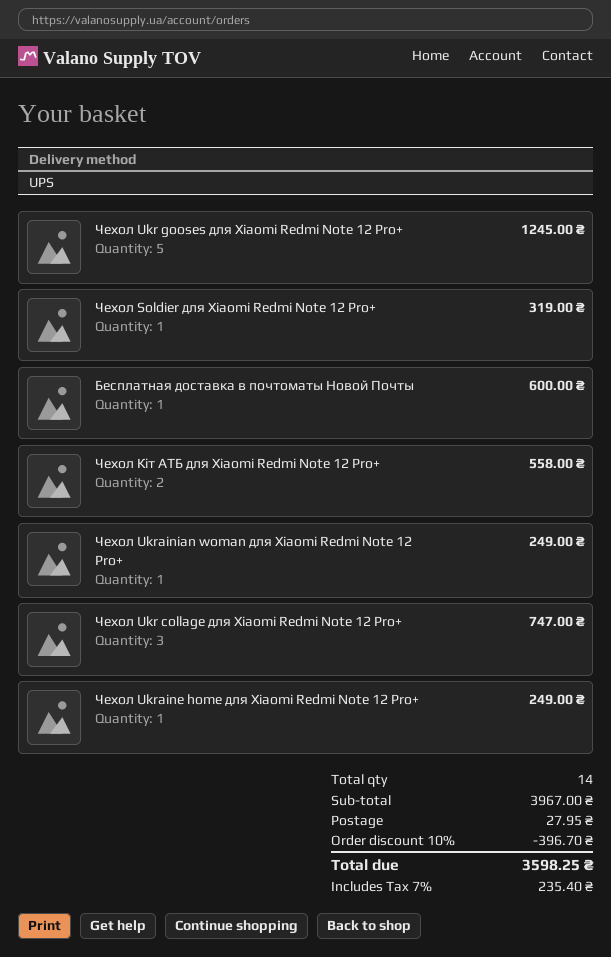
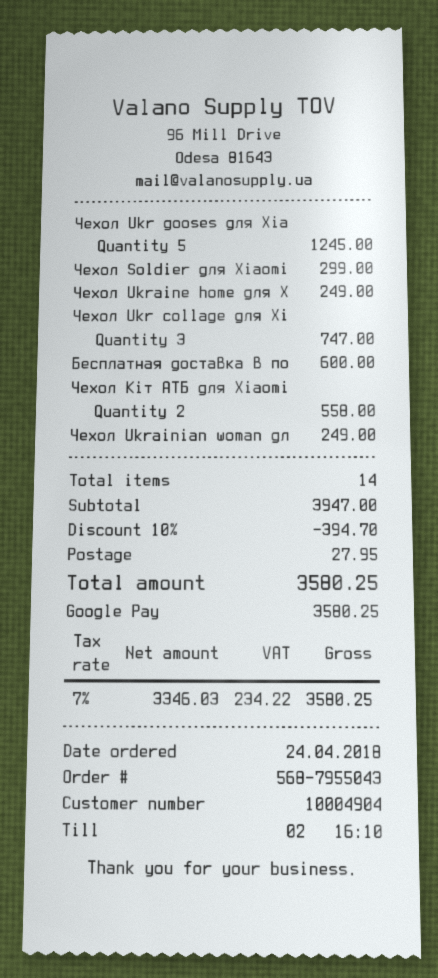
Чехол Soldier для Xiaomi Redmi Note 12 Pro+: 1 for 319.00 -> 1 for 299.00
subtotal: 3967.00 -> 3947.00
discount: 10% = 396.70 -> 10% = 394.70
tax: 7% = 235.40 -> 7% = 234.22
total: 3598.25 -> 3580.25

